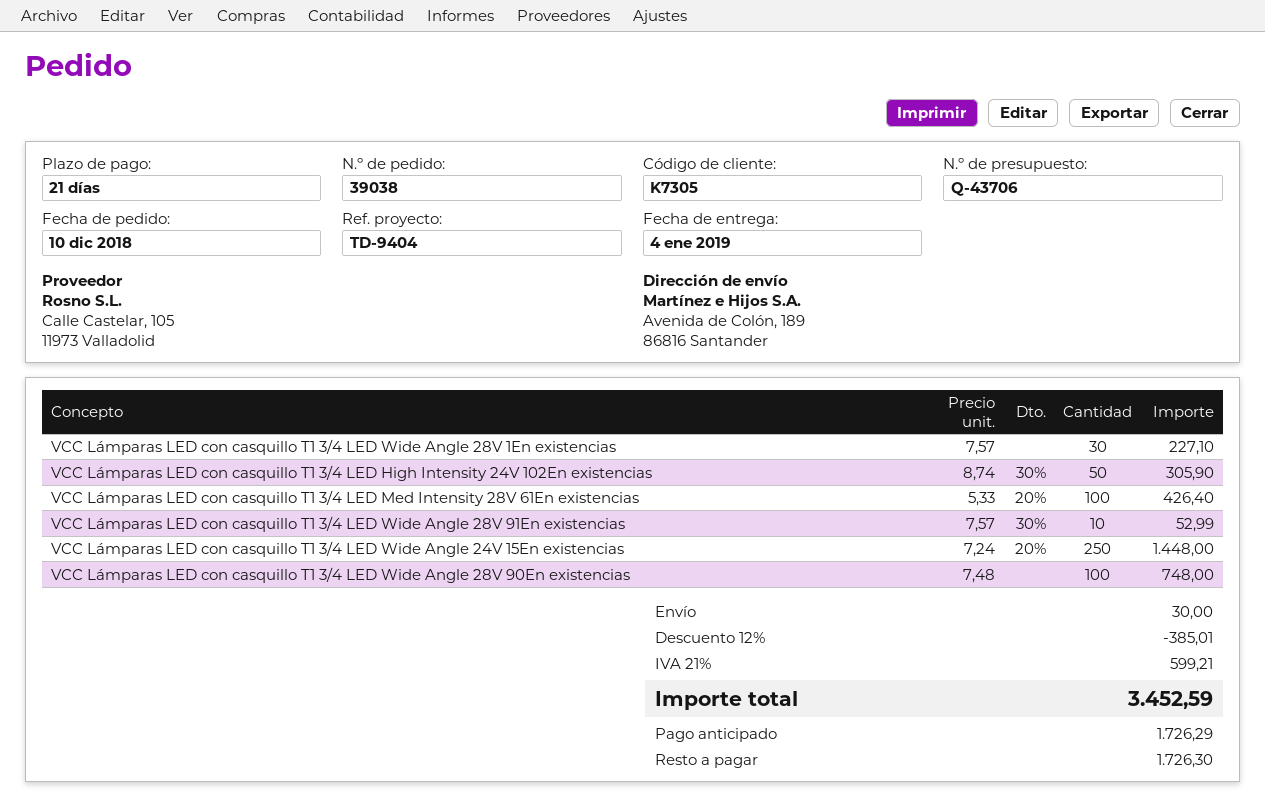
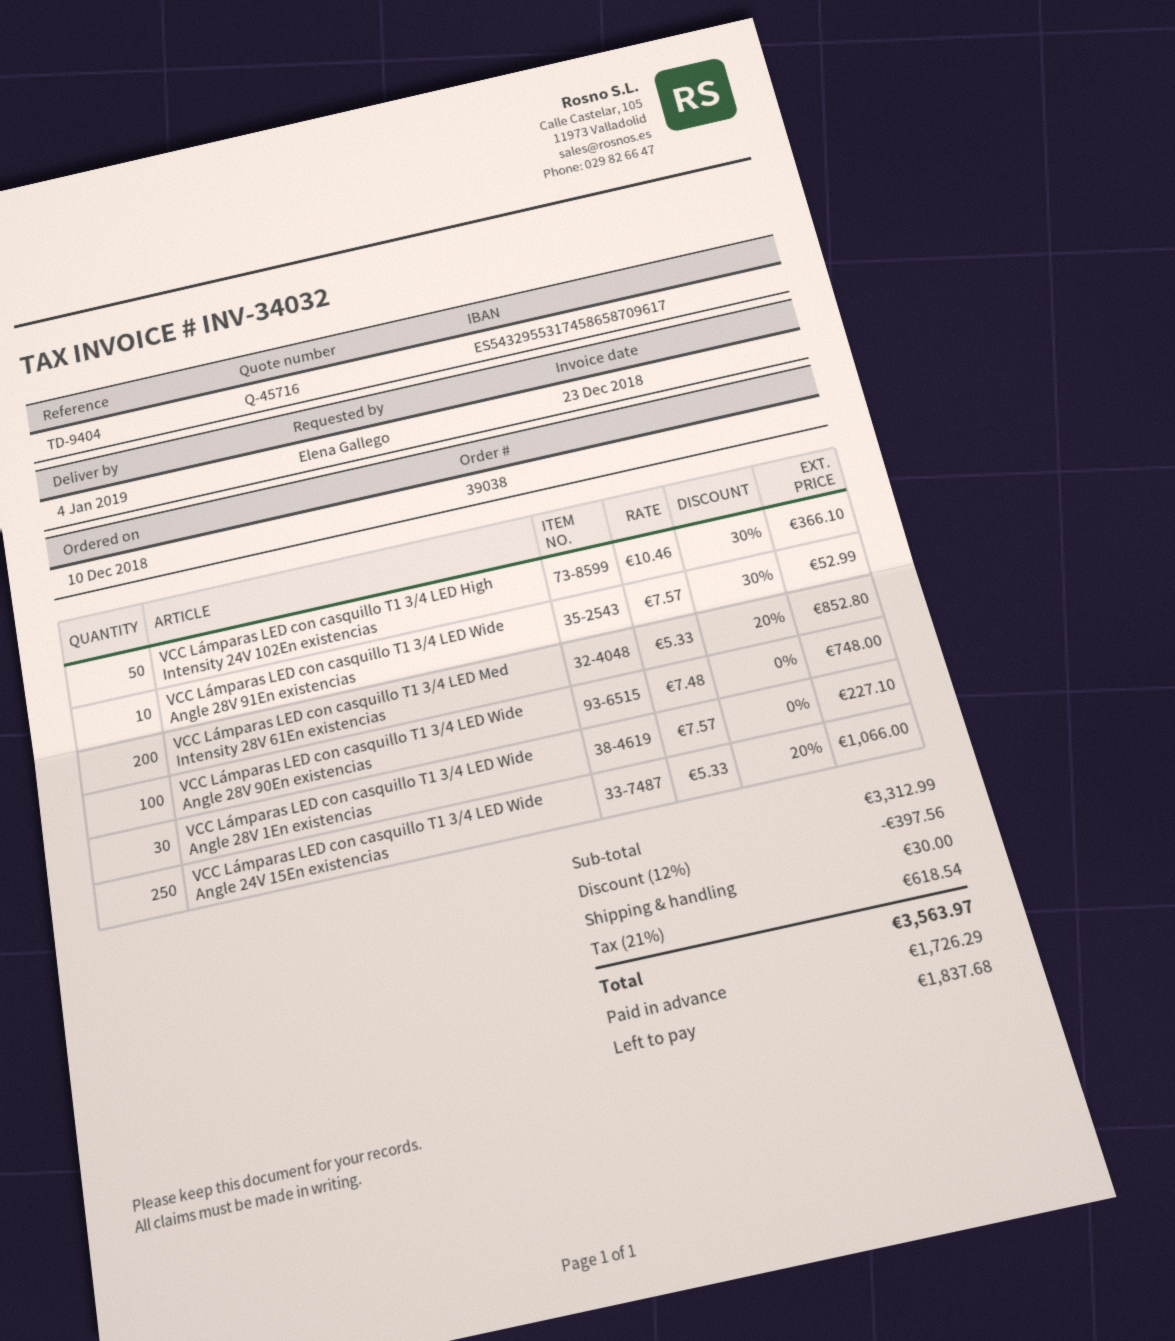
quote number: Q-43706 -> Q-45716
VCC Lámparas LED con casquillo T1 3/4 LED High Intensity 24V 102En existencias: 50 x 8.74 - 30% = 305.90 -> 50 x 10.46 - 30% = 366.10
VCC Lámparas LED con casquillo T1 3/4 LED Med Intensity 28V 61En existencias: 100 x 5.33 - 20% = 426.40 -> 200 x 5.33 - 20% = 852.80
VCC Lámparas LED con casquillo T1 3/4 LED Wide Angle 24V 15En existencias: 250 x 7.24 - 20% = 1448.00 -> 250 x 5.33 - 20% = 1066.00
discount: 12% = 385.01 -> 12% = 397.56
tax: 21% = 599.21 -> 21% = 618.54
total: 3452.59 -> 3563.97
balance: 1726.30 -> 1837.68

